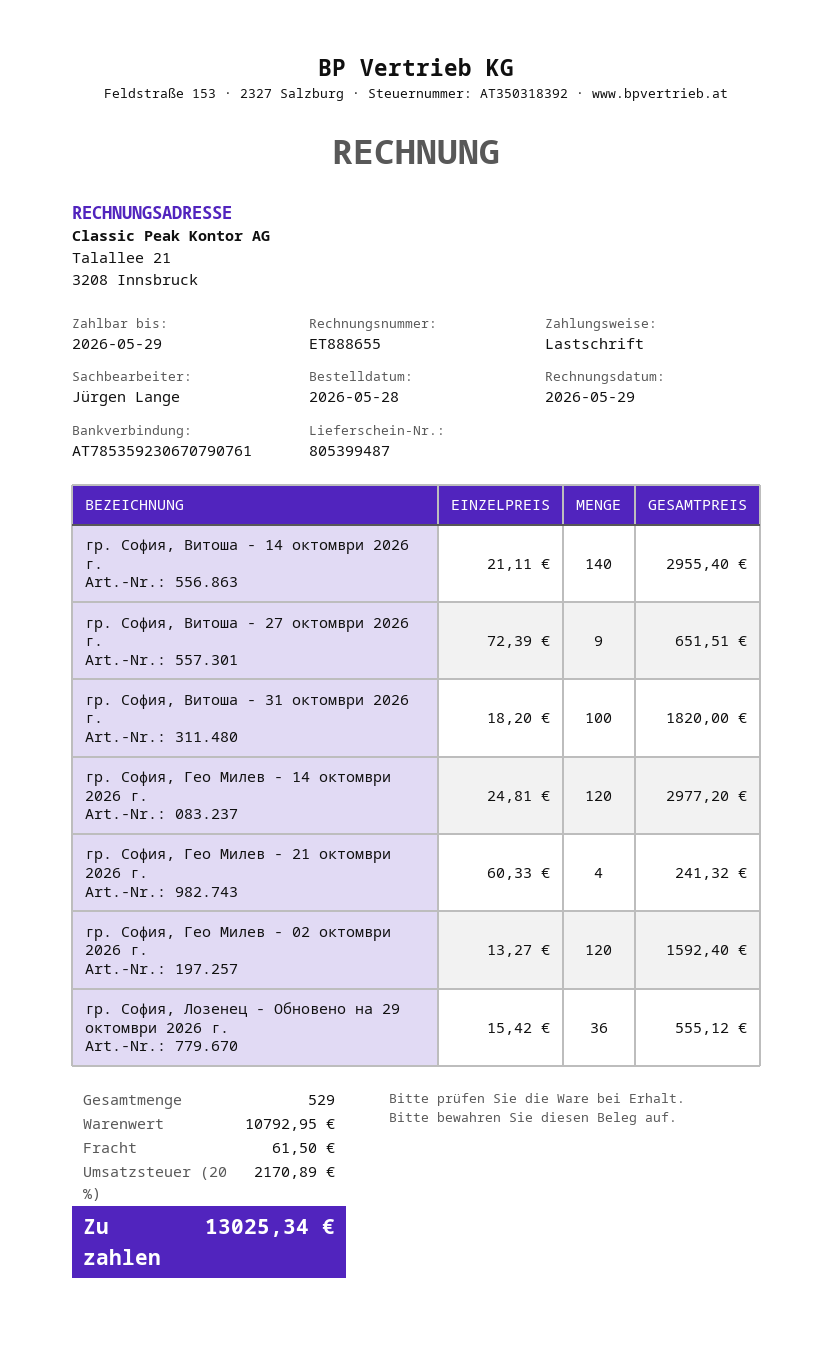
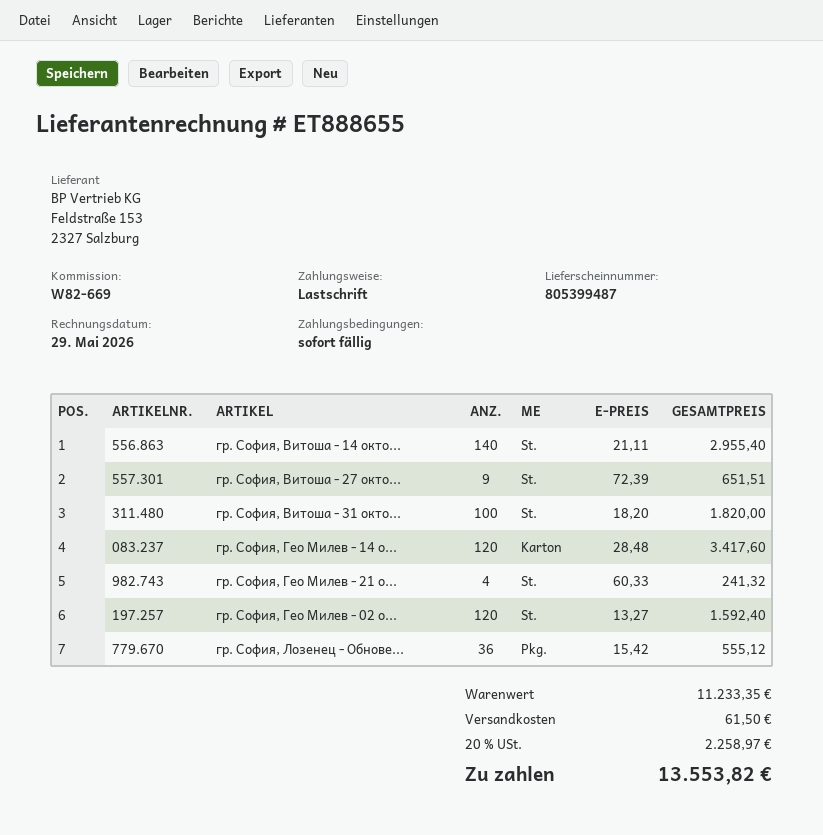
гр. София, Гео Милев - 14 октомври 2026 г.: 120 x 24.81 = 2977.20 -> 120 x 28.48 = 3417.60
subtotal: 10792.95 -> 11233.35
tax: 20% = 2170.89 -> 20% = 2258.97
total: 13025.34 -> 13553.82

